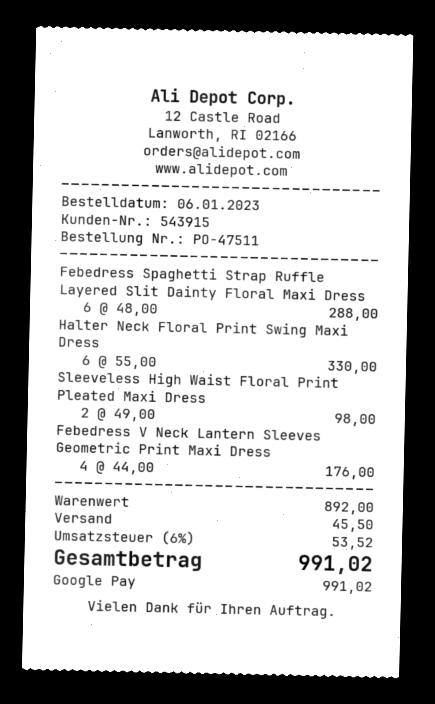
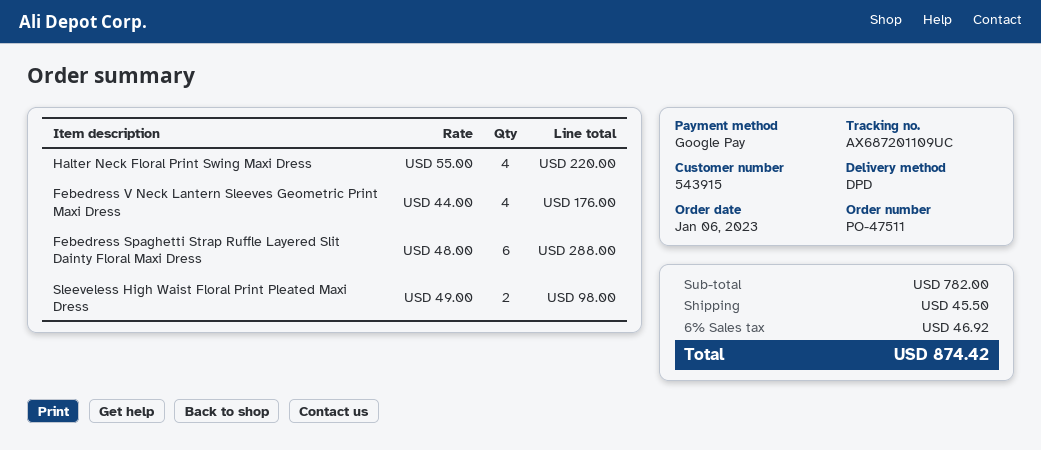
Halter Neck Floral Print Swing Maxi Dress: 6 x 55.00 = 330.00 -> 4 x 55.00 = 220.00
subtotal: 892.00 -> 782.00
tax: 6% = 53.52 -> 6% = 46.92
total: 991.02 -> 874.42

